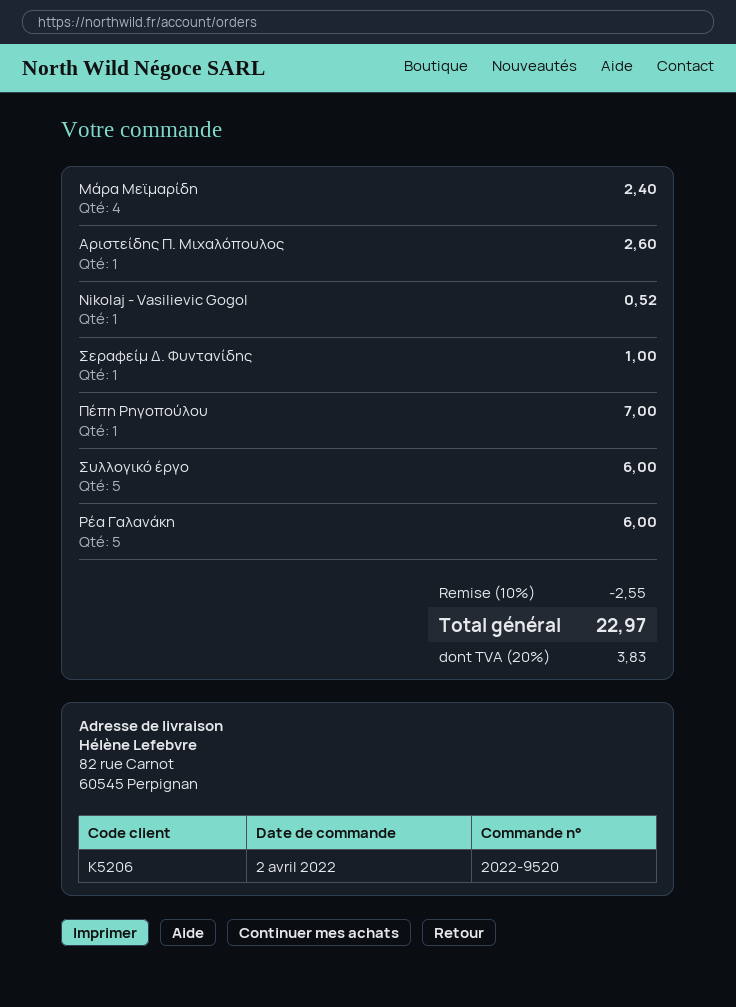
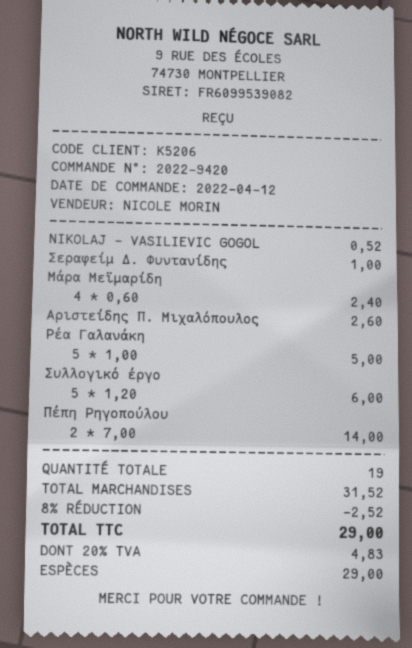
order number: 2022-9520 -> 2022-9420
order date: 2022-04-02 -> 2022-04-12
Πέπη Ρηγοπούλου: 1 for 7.00 -> 2 for 14.00
Ρέα Γαλανάκη: 5 for 6.00 -> 5 for 5.00
discount: 10% = 2.55 -> 8% = 2.52
tax: 20% = 3.83 -> 20% = 4.83
total: 22.97 -> 29.00

